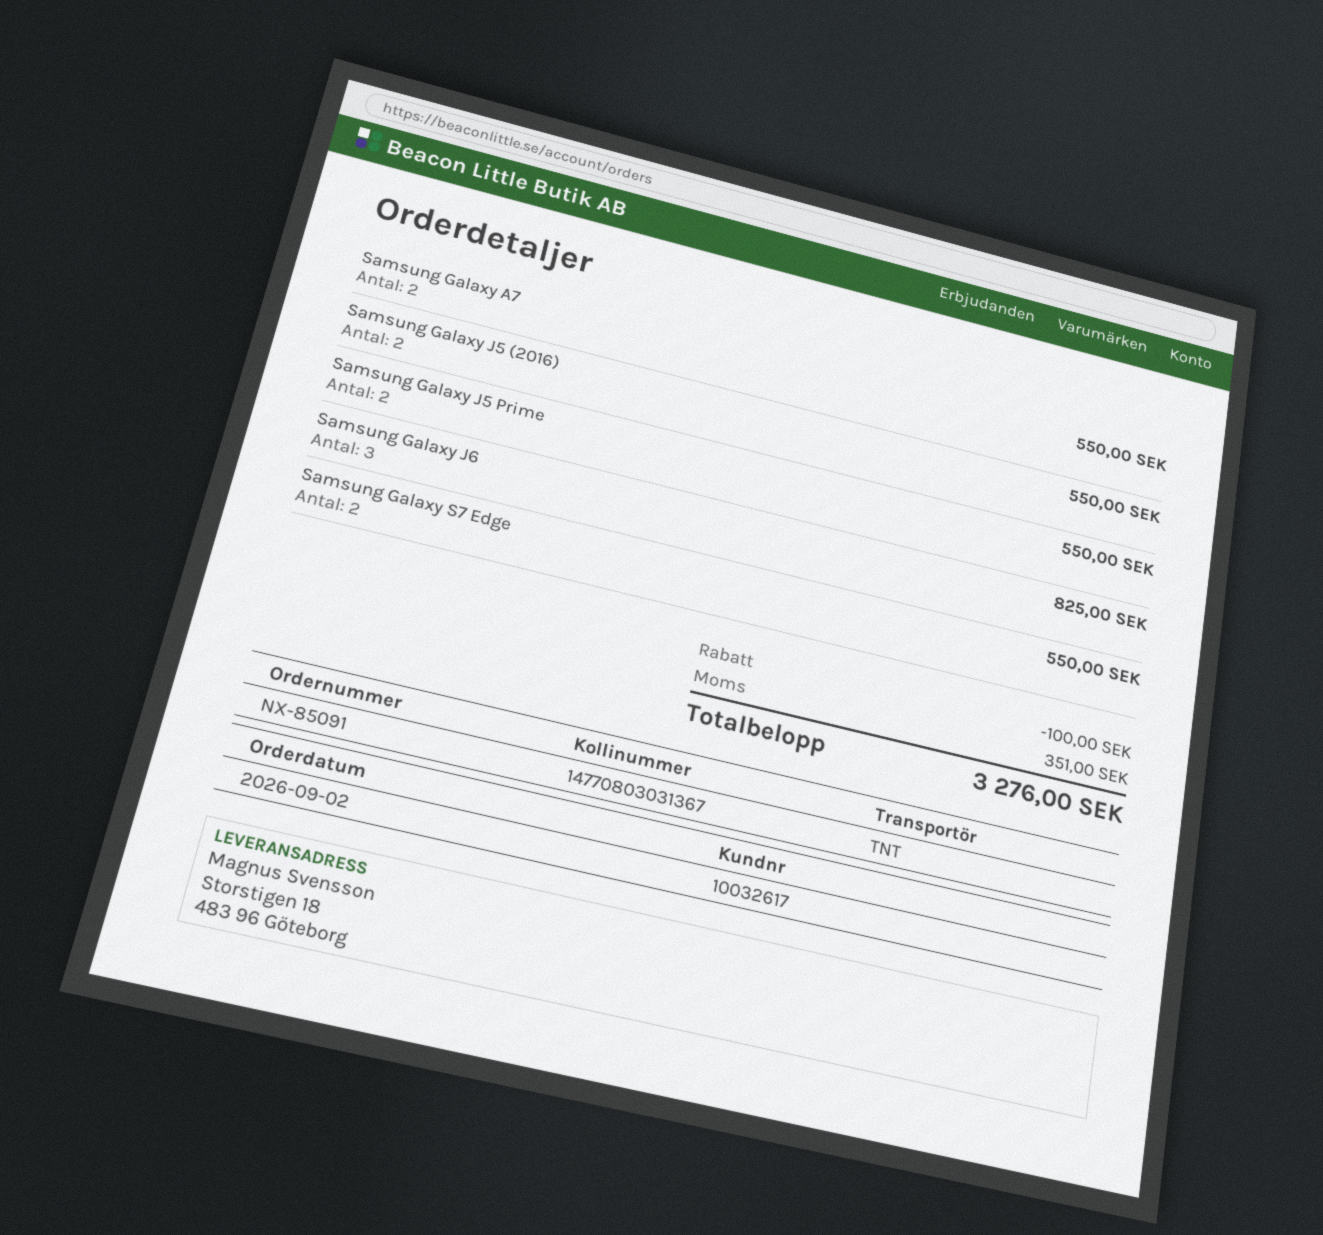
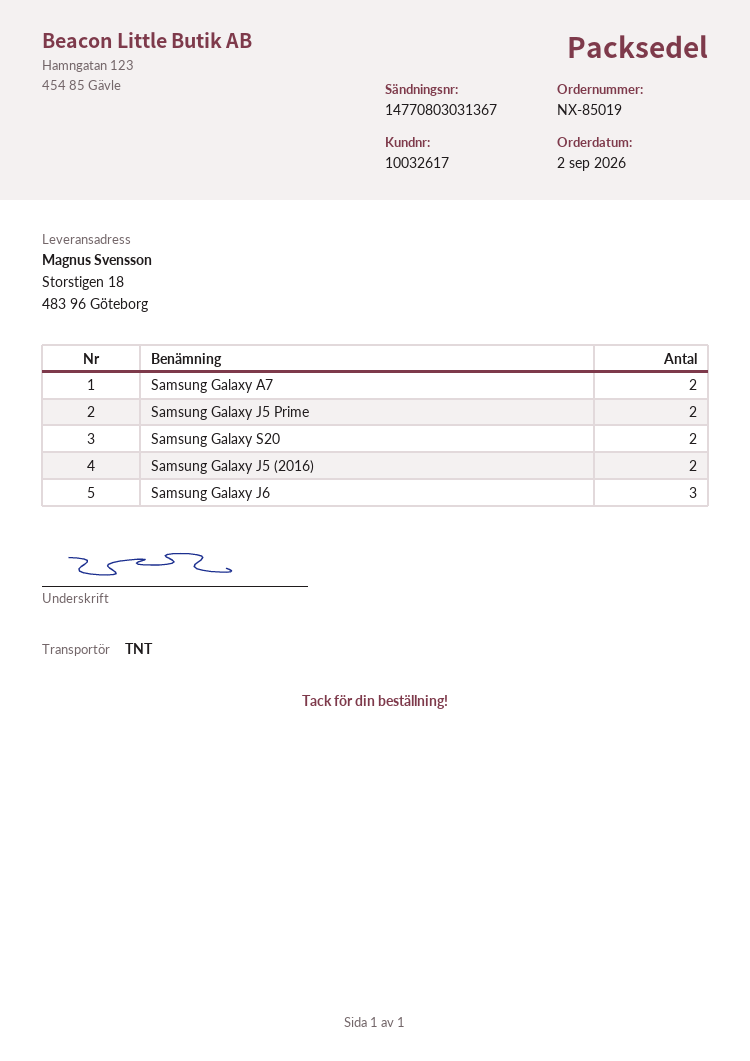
order number: NX-85091 -> NX-85019
Samsung Galaxy S7 Edge: 2 -> none
Samsung Galaxy S20: none -> 2

